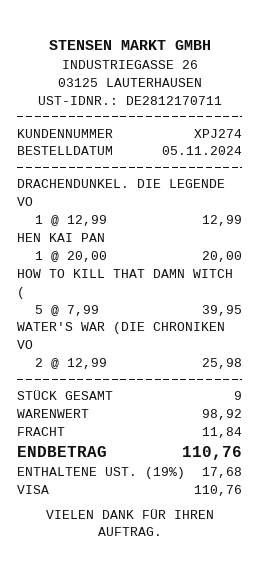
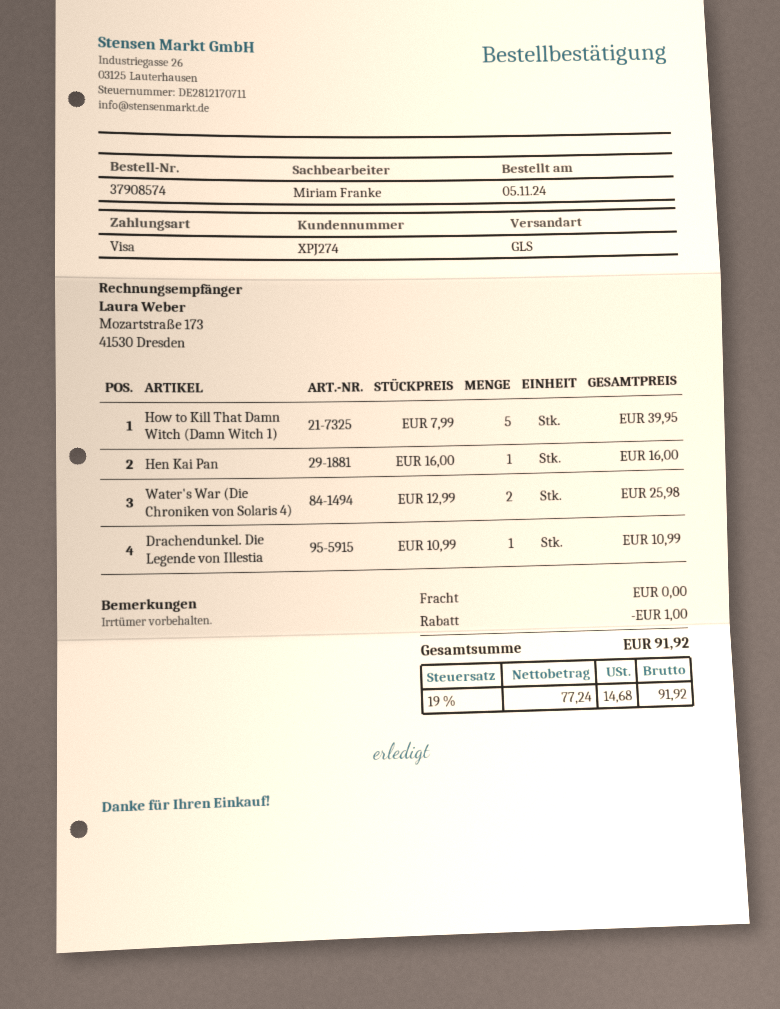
DRACHENDUNKEL. DIE LEGENDE VO: 1 x 12.99 = 12.99 -> 1 x 10.99 = 10.99
HEN KAI PAN: 1 x 20.00 = 20.00 -> 1 x 16.00 = 16.00
discount: none -> 1.00
shipping: 11.84 -> 0.00
tax: 19% = 17.68 -> 19% = 14.68
total: 110.76 -> 91.92

